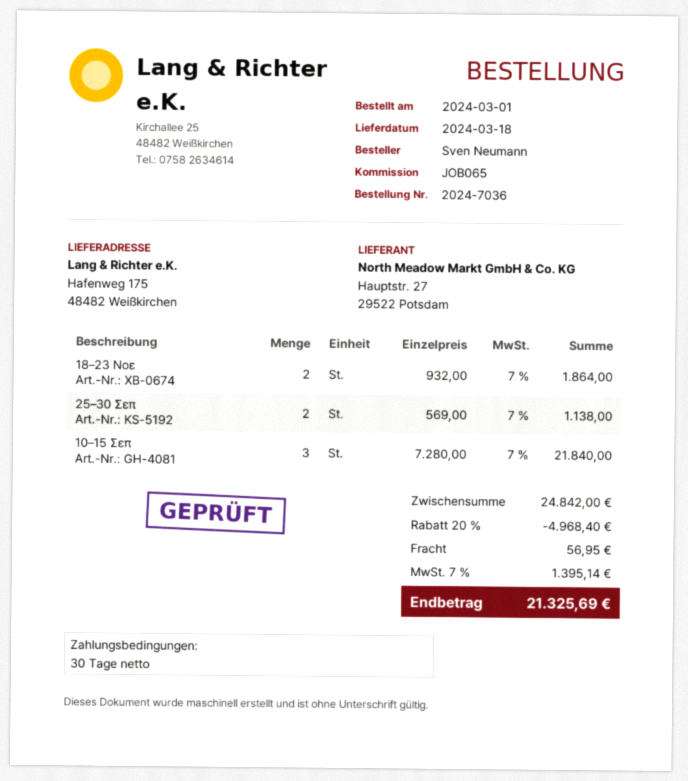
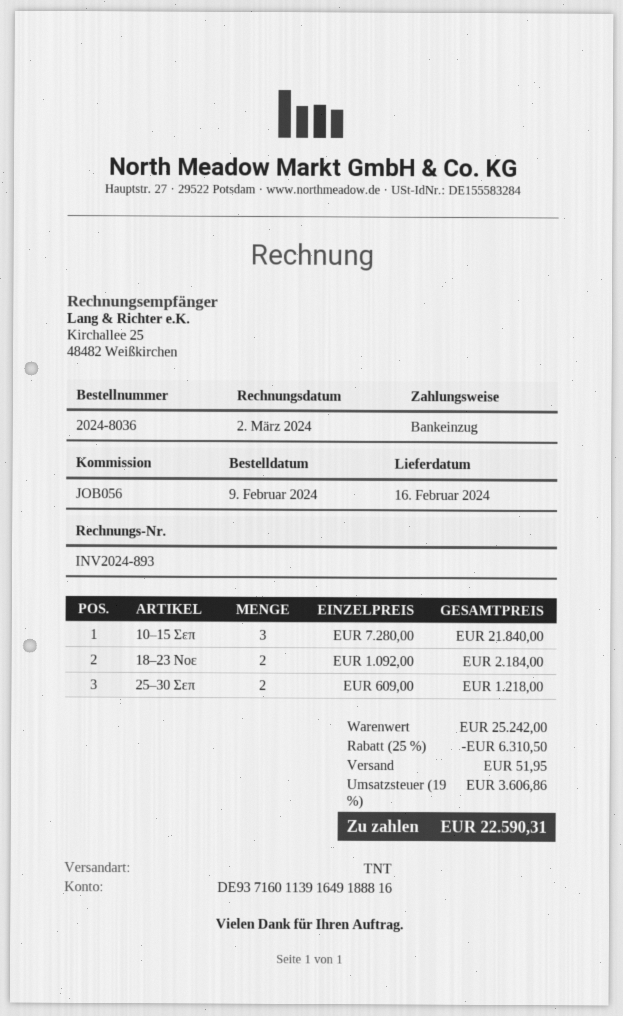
order number: 2024-7036 -> 2024-8036
order date: 2024-03-01 -> 2024-02-09
delivery date: 2024-03-18 -> 2024-02-16
reference: JOB065 -> JOB056
18–23 Νοε: 2 x 932.00 = 1864.00 -> 2 x 1092.00 = 2184.00
25–30 Σεπ: 2 x 569.00 = 1138.00 -> 2 x 609.00 = 1218.00
subtotal: 24842.00 -> 25242.00
discount: 20% = 4968.40 -> 25% = 6310.50
shipping: 56.95 -> 51.95
tax: 7% = 1395.14 -> 19% = 3606.86
total: 21325.69 -> 22590.31

